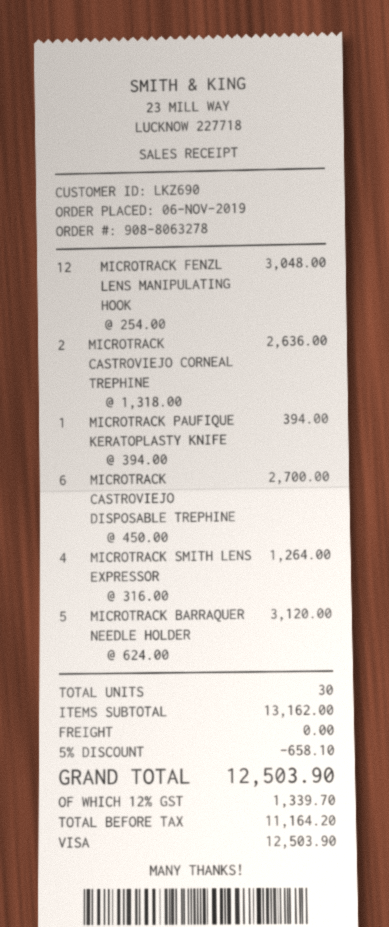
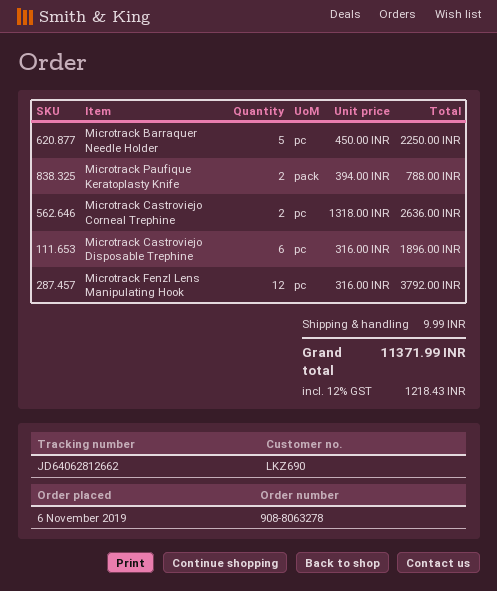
MICROTRACK FENZL LENS MANIPULATING HOOK: 12 x 254.00 = 3048.00 -> 12 x 316.00 = 3792.00
MICROTRACK PAUFIQUE KERATOPLASTY KNIFE: 1 x 394.00 = 394.00 -> 2 x 394.00 = 788.00
MICROTRACK CASTROVIEJO DISPOSABLE TREPHINE: 6 x 450.00 = 2700.00 -> 6 x 316.00 = 1896.00
MICROTRACK SMITH LENS EXPRESSOR: 4 x 316.00 = 1264.00 -> none
MICROTRACK BARRAQUER NEEDLE HOLDER: 5 x 624.00 = 3120.00 -> 5 x 450.00 = 2250.00
discount: 5% = 658.10 -> none
shipping: 0.00 -> 9.99
tax: 12% = 1339.70 -> 12% = 1218.43
total: 12503.90 -> 11371.99

